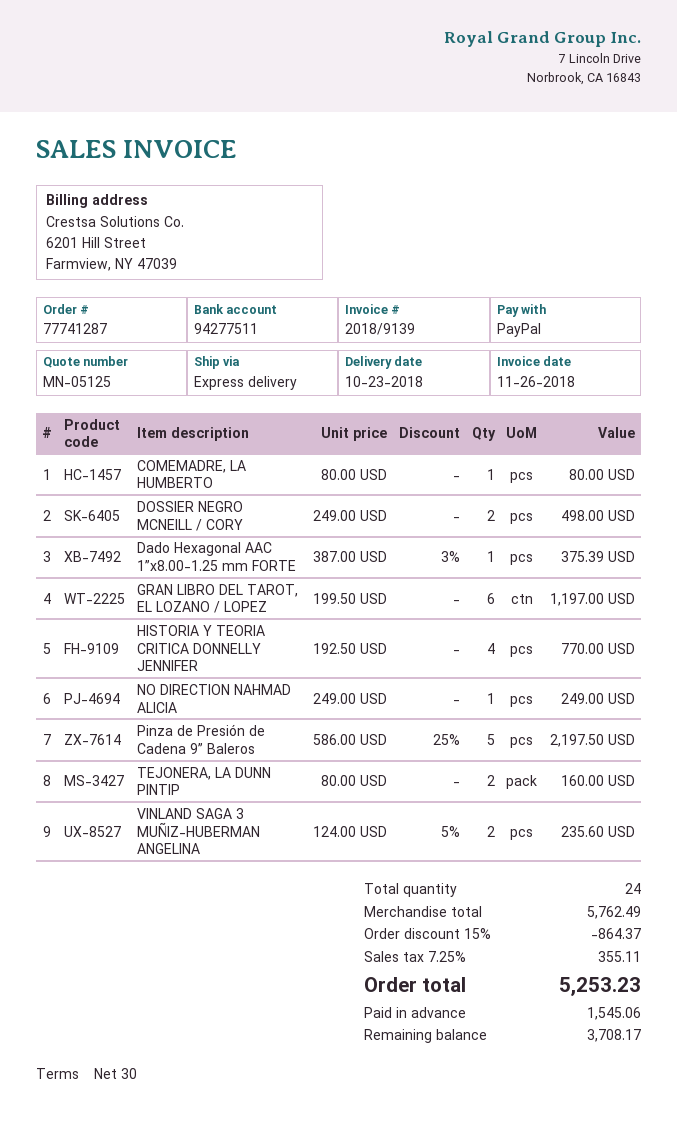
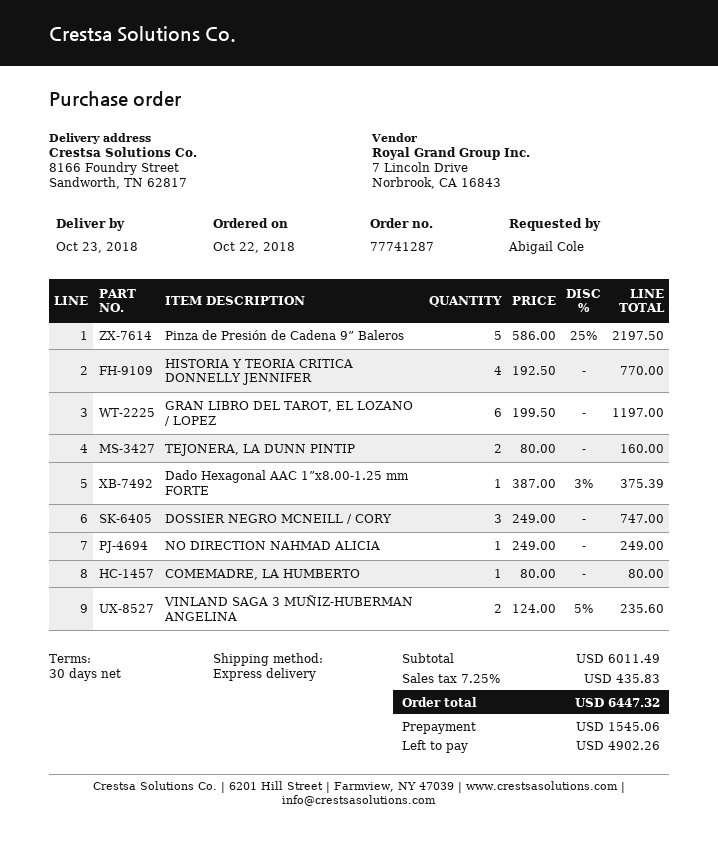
DOSSIER NEGRO MCNEILL / CORY: 2 x 249.00 = 498.00 -> 3 x 249.00 = 747.00
subtotal: 5762.49 -> 6011.49
discount: 15% = 864.37 -> none
tax: 7.25% = 355.11 -> 7.25% = 435.83
total: 5253.23 -> 6447.32
balance: 3708.17 -> 4902.26

